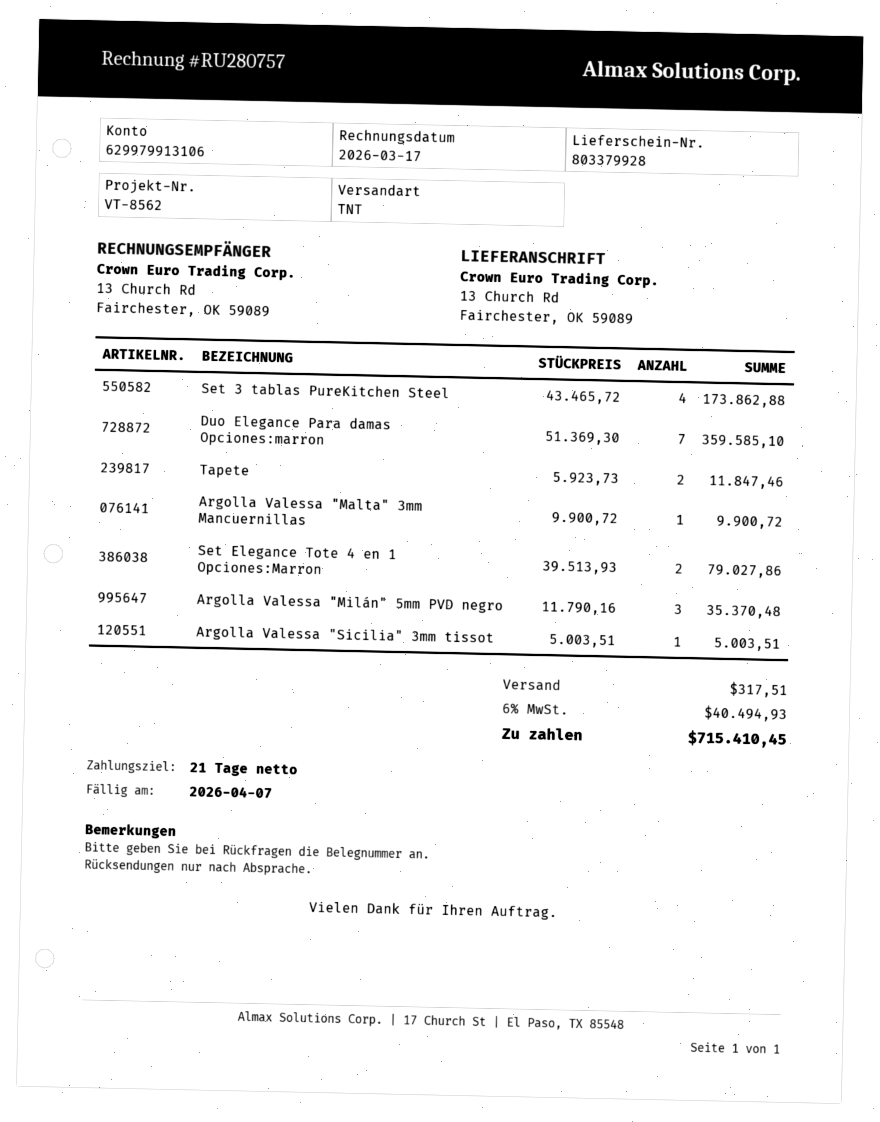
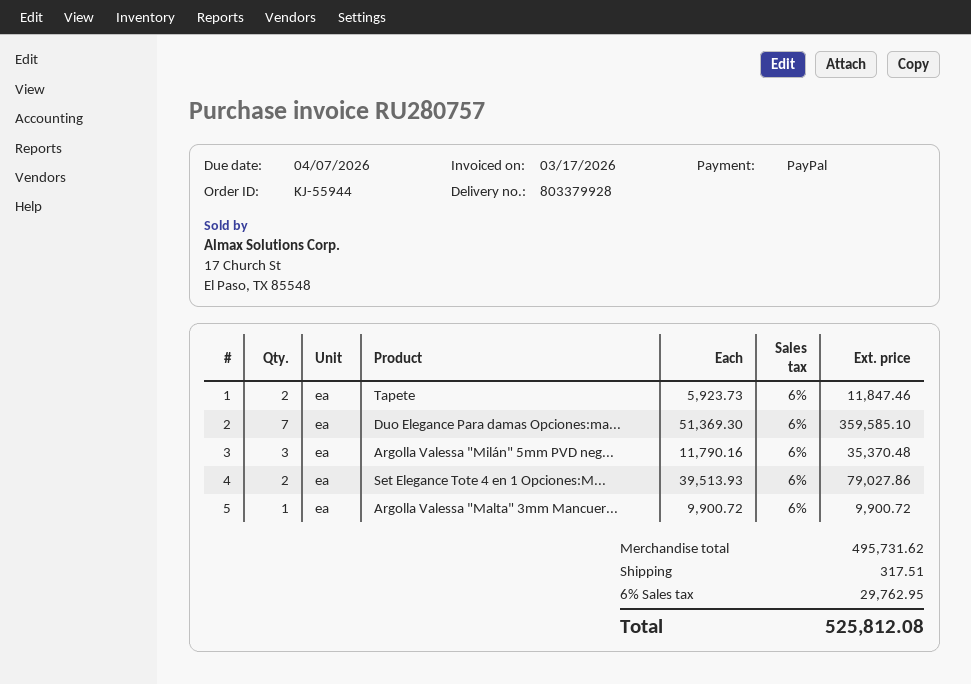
Set 3 tablas PureKitchen Steel: 4 x 43465.72 = 173862.88 -> none
Argolla Valessa "Sicilia" 3mm tissot: 1 x 5003.51 = 5003.51 -> none
tax: 6% = 40494.93 -> 6% = 29762.95
total: 715410.45 -> 525812.08

